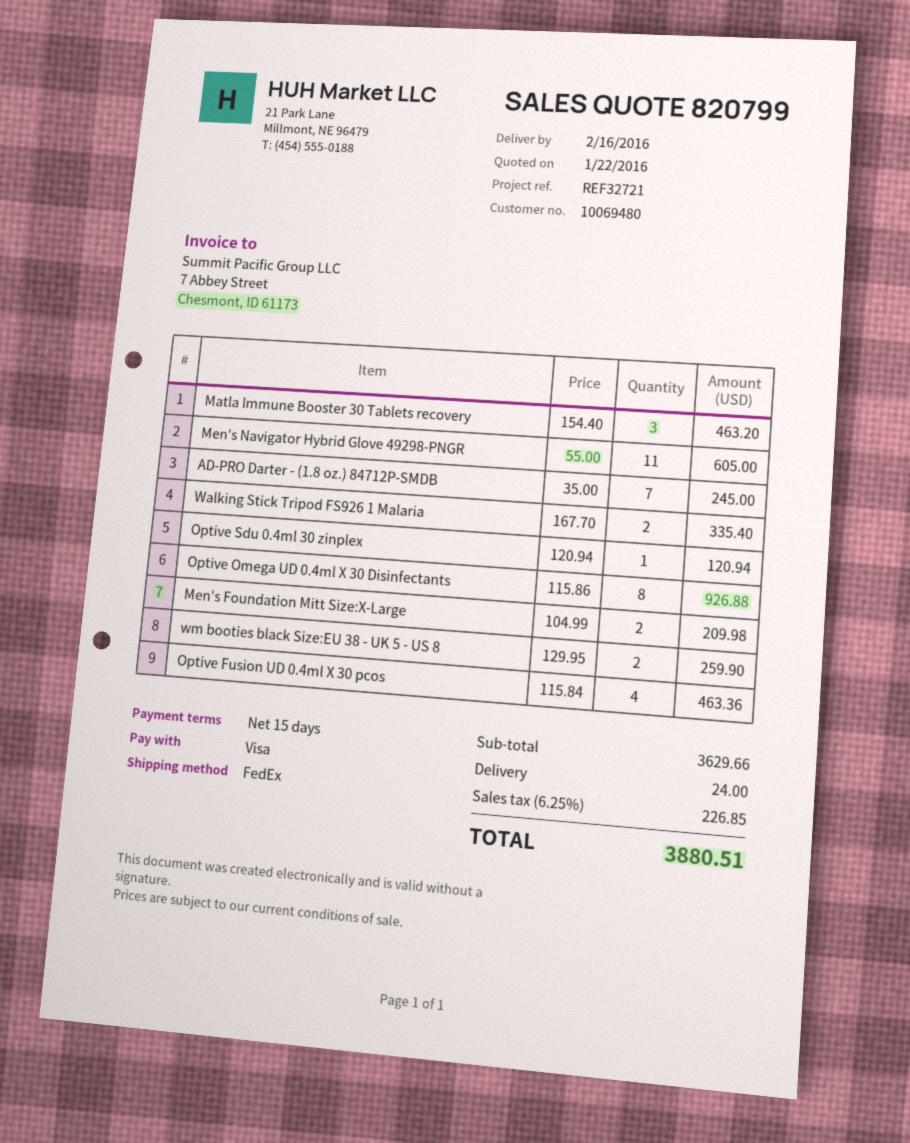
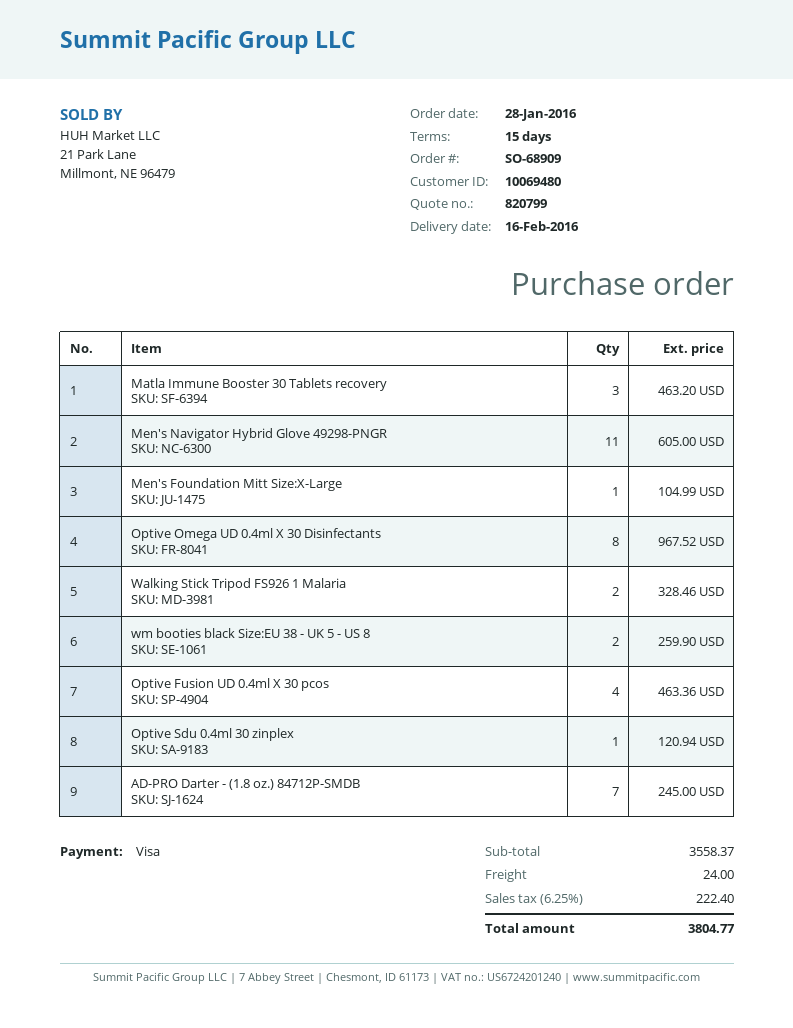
Walking Stick Tripod FS926 1 Malaria: 2 for 335.40 -> 2 for 328.46
Optive Omega UD 0.4ml X 30 Disinfectants: 8 for 926.88 -> 8 for 967.52
Men's Foundation Mitt Size:X-Large: 2 for 209.98 -> 1 for 104.99
subtotal: 3629.66 -> 3558.37
tax: 6.25% = 226.85 -> 6.25% = 222.40
total: 3880.51 -> 3804.77

